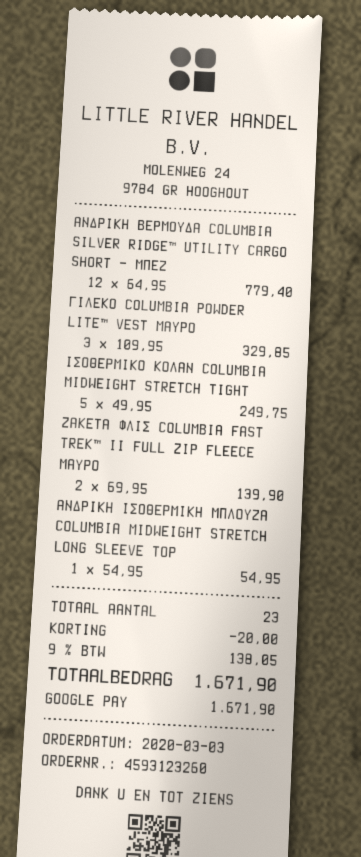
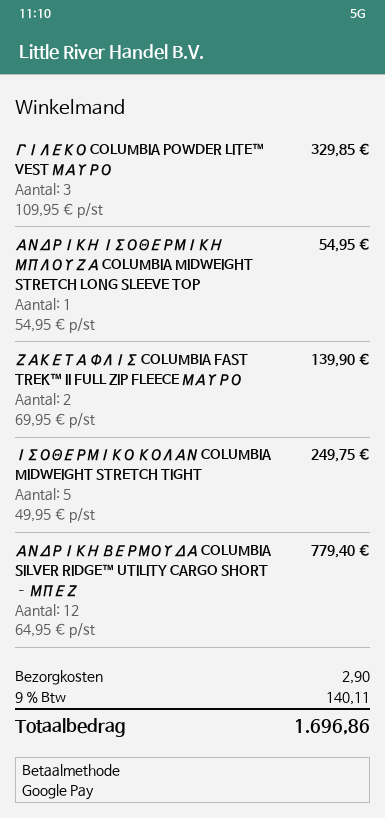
discount: 20.00 -> none
shipping: none -> 2.90
tax: 9% = 138.05 -> 9% = 140.11
total: 1671.90 -> 1696.86

